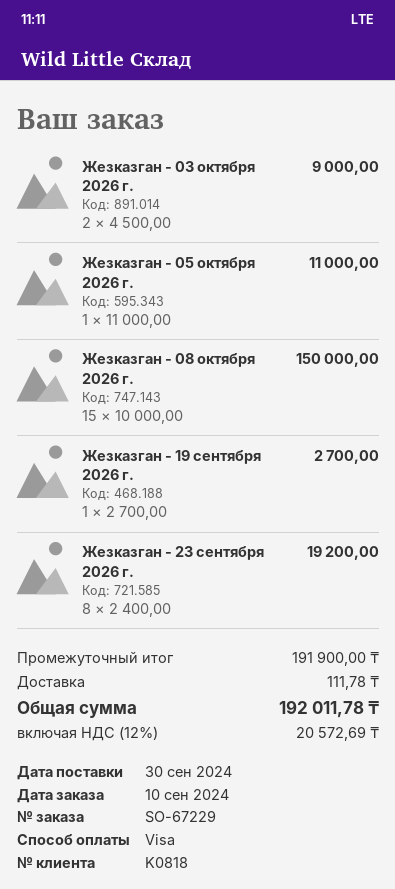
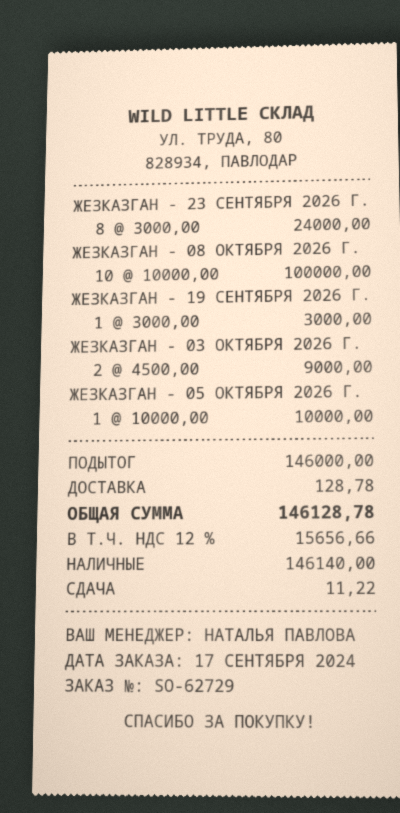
order number: SO-67229 -> SO-62729
order date: 2024-09-10 -> 2024-09-17
payment method: Visa -> cash
Жезказган - 05 октября 2026 г.: 1 x 11000.00 = 11000.00 -> 1 x 10000.00 = 10000.00
Жезказган - 08 октября 2026 г.: 15 x 10000.00 = 150000.00 -> 10 x 10000.00 = 100000.00
Жезказган - 19 сентября 2026 г.: 1 x 2700.00 = 2700.00 -> 1 x 3000.00 = 3000.00
Жезказган - 23 сентября 2026 г.: 8 x 2400.00 = 19200.00 -> 8 x 3000.00 = 24000.00
subtotal: 191900.00 -> 146000.00
shipping: 111.78 -> 128.78
tax: 12% = 20572.69 -> 12% = 15656.66
total: 192011.78 -> 146128.78

